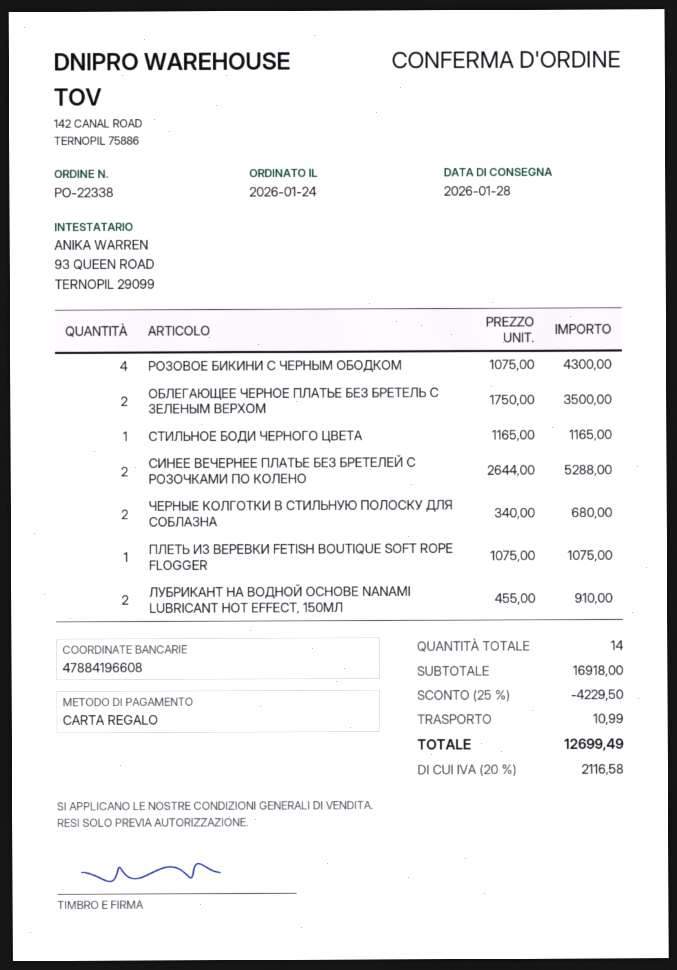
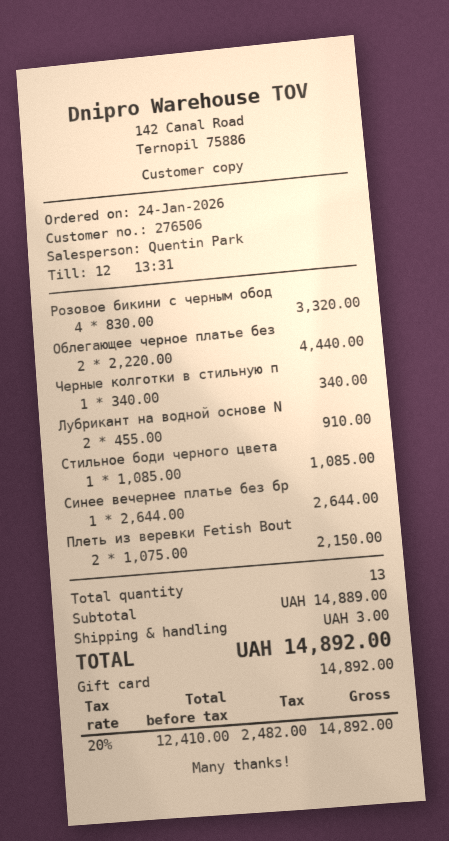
РОЗОВОЕ БИКИНИ С ЧЕРНЫМ ОБОДКОМ: 4 x 1075.00 = 4300.00 -> 4 x 830.00 = 3320.00
ОБЛЕГАЮЩЕЕ ЧЕРНОЕ ПЛАТЬЕ БЕЗ БРЕТЕЛЬ С ЗЕЛЕНЫМ ВЕРХОМ: 2 x 1750.00 = 3500.00 -> 2 x 2220.00 = 4440.00
СТИЛЬНОЕ БОДИ ЧЕРНОГО ЦВЕТА: 1 x 1165.00 = 1165.00 -> 1 x 1085.00 = 1085.00
СИНЕЕ ВЕЧЕРНЕЕ ПЛАТЬЕ БЕЗ БРЕТЕЛЕЙ С РОЗОЧКАМИ ПО КОЛЕНО: 2 x 2644.00 = 5288.00 -> 1 x 2644.00 = 2644.00
ЧЕРНЫЕ КОЛГОТКИ В СТИЛЬНУЮ ПОЛОСКУ ДЛЯ СОБЛАЗНА: 2 x 340.00 = 680.00 -> 1 x 340.00 = 340.00
ПЛЕТЬ ИЗ ВЕРЕВКИ FETISH BOUTIQUE SOFT ROPE FLOGGER: 1 x 1075.00 = 1075.00 -> 2 x 1075.00 = 2150.00
total quantity: 14 -> 13
subtotal: 16918.00 -> 14889.00
discount: 25% = 4229.50 -> none
shipping: 10.99 -> 3.00
tax: 20% = 2116.58 -> 20% = 2482.00
total: 12699.49 -> 14892.00

